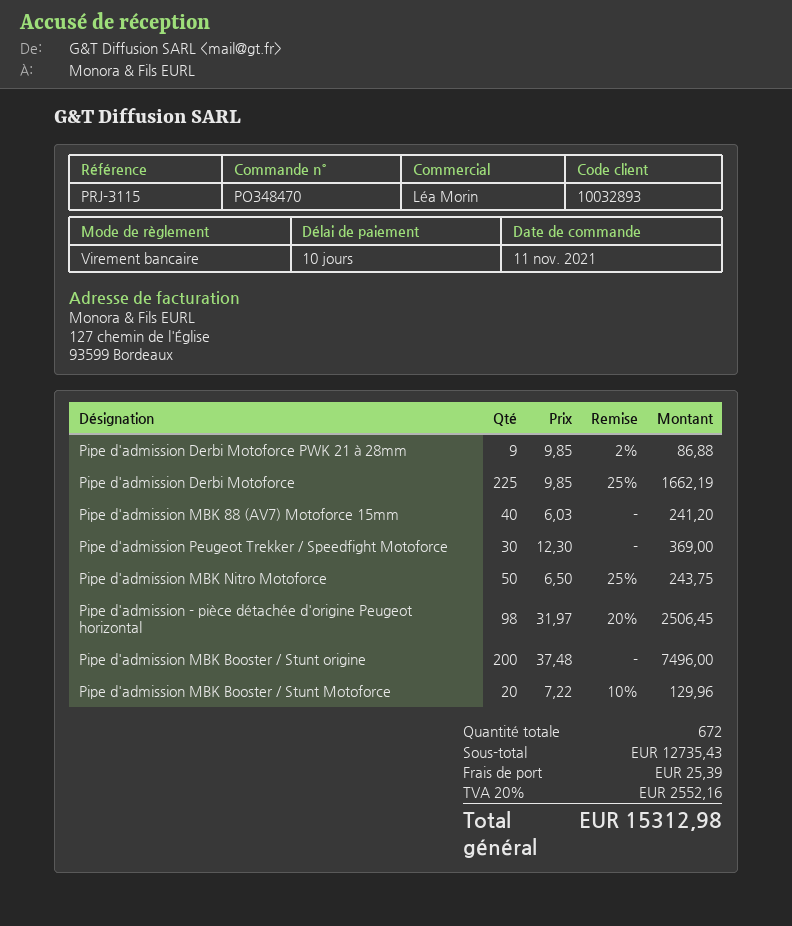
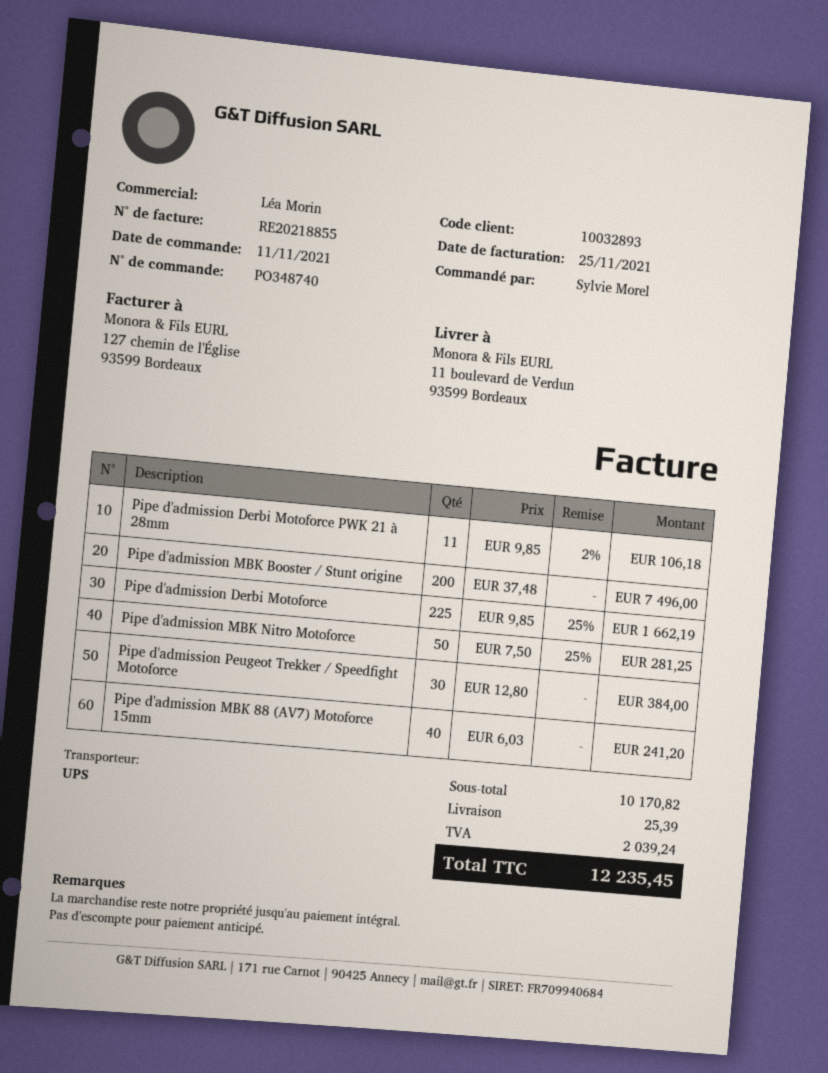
order number: PO348470 -> PO348740
Pipe d'admission Derbi Motoforce PWK 21 à 28mm: 9 x 9.85 - 2% = 86.88 -> 11 x 9.85 - 2% = 106.18
Pipe d'admission Peugeot Trekker / Speedfight Motoforce: 30 x 12.30 = 369.00 -> 30 x 12.80 = 384.00
Pipe d'admission MBK Nitro Motoforce: 50 x 6.50 - 25% = 243.75 -> 50 x 7.50 - 25% = 281.25
Pipe d'admission - pièce détachée d'origine Peugeot horizontal: 98 x 31.97 - 20% = 2506.45 -> none
Pipe d'admission MBK Booster / Stunt Motoforce: 20 x 7.22 - 10% = 129.96 -> none
subtotal: 12735.43 -> 10170.82
tax: 2552.16 -> 2039.24
total: 15312.98 -> 12235.45

